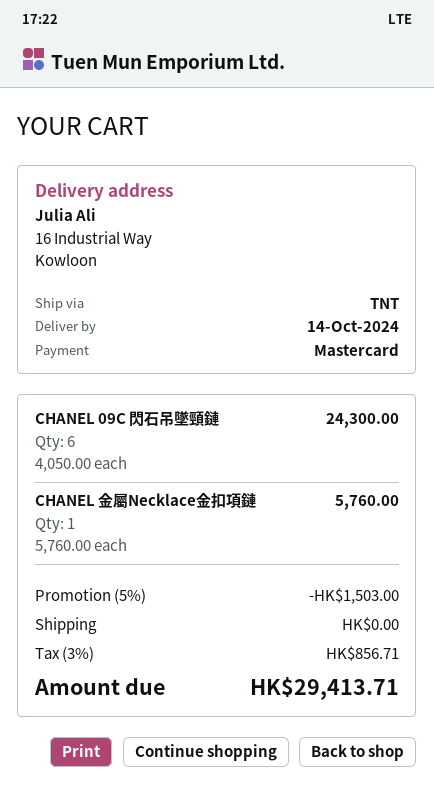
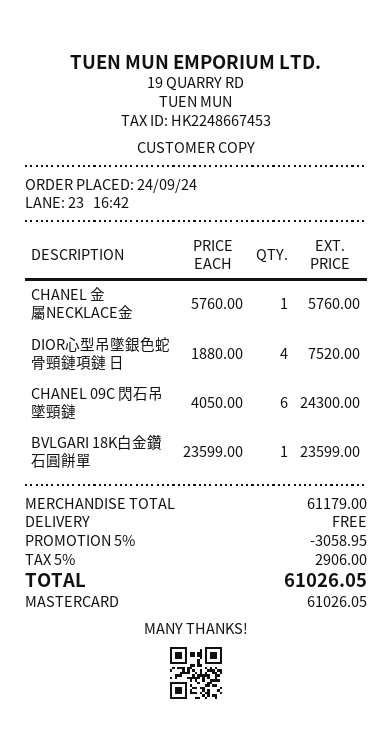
DIOR心型吊墜銀色蛇骨頸鏈項鏈 日: none -> 4 x 1880.00 = 7520.00
BVLGARI 18K白金鑽石圓餅單: none -> 1 x 23599.00 = 23599.00
discount: 5% = 1503.00 -> 5% = 3058.95
tax: 3% = 856.71 -> 5% = 2906.00
total: 29413.71 -> 61026.05

